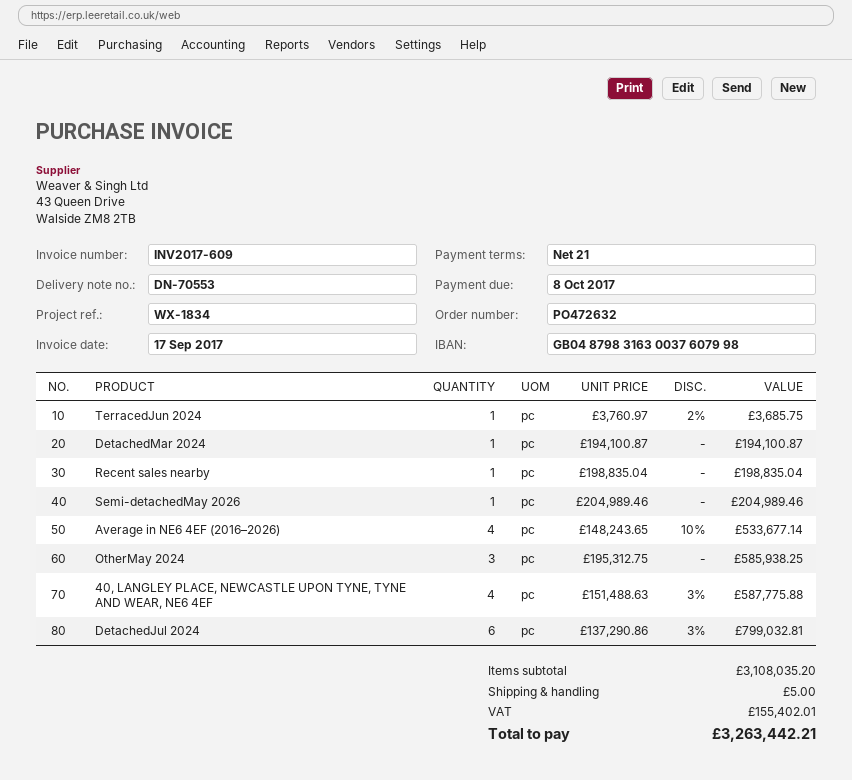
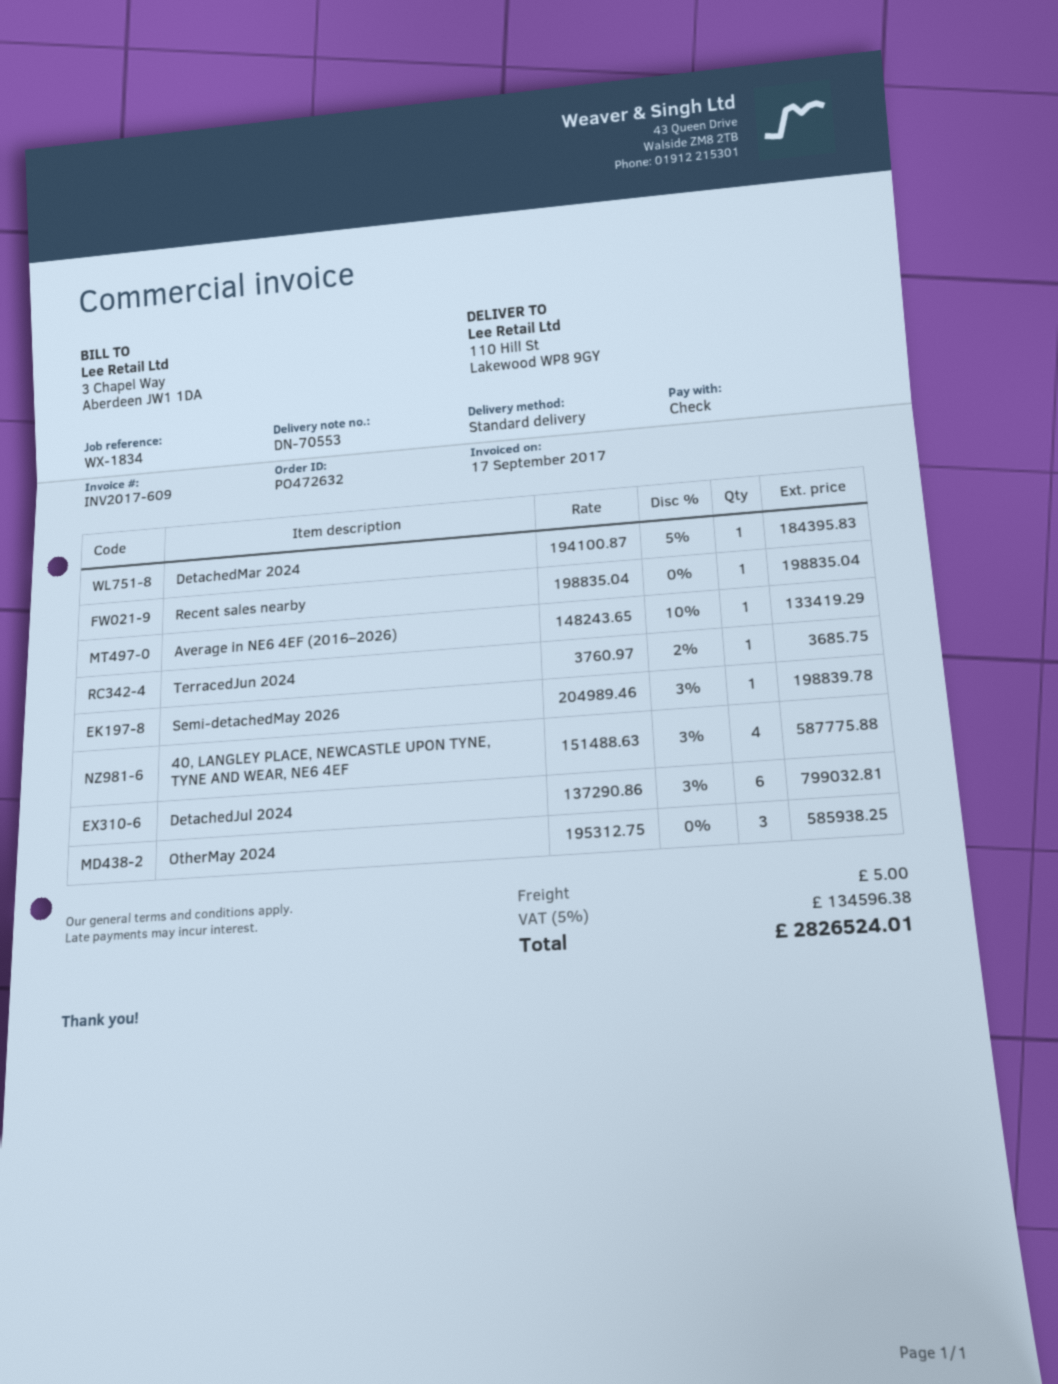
DetachedMar 2024: 1 x 194100.87 = 194100.87 -> 1 x 194100.87 - 5% = 184395.83
Semi-detachedMay 2026: 1 x 204989.46 = 204989.46 -> 1 x 204989.46 - 3% = 198839.78
Average in NE6 4EF (2016–2026): 4 x 148243.65 - 10% = 533677.14 -> 1 x 148243.65 - 10% = 133419.29
tax: 155402.01 -> 134596.38
total: 3263442.21 -> 2826524.01

